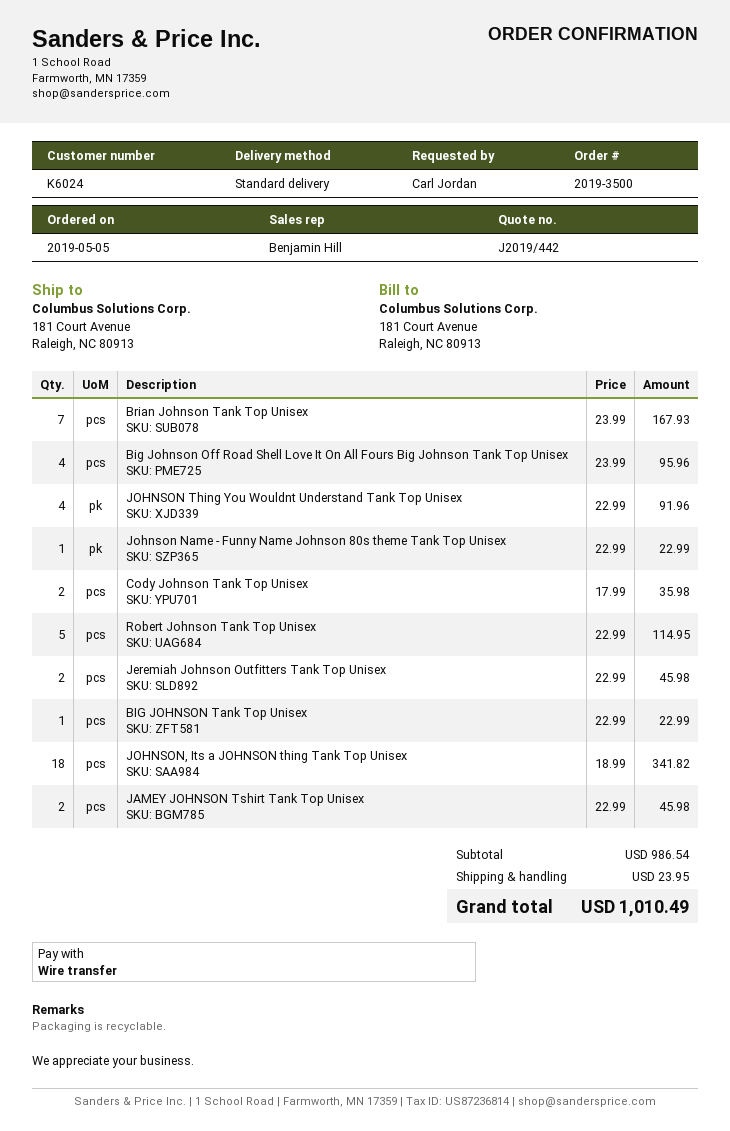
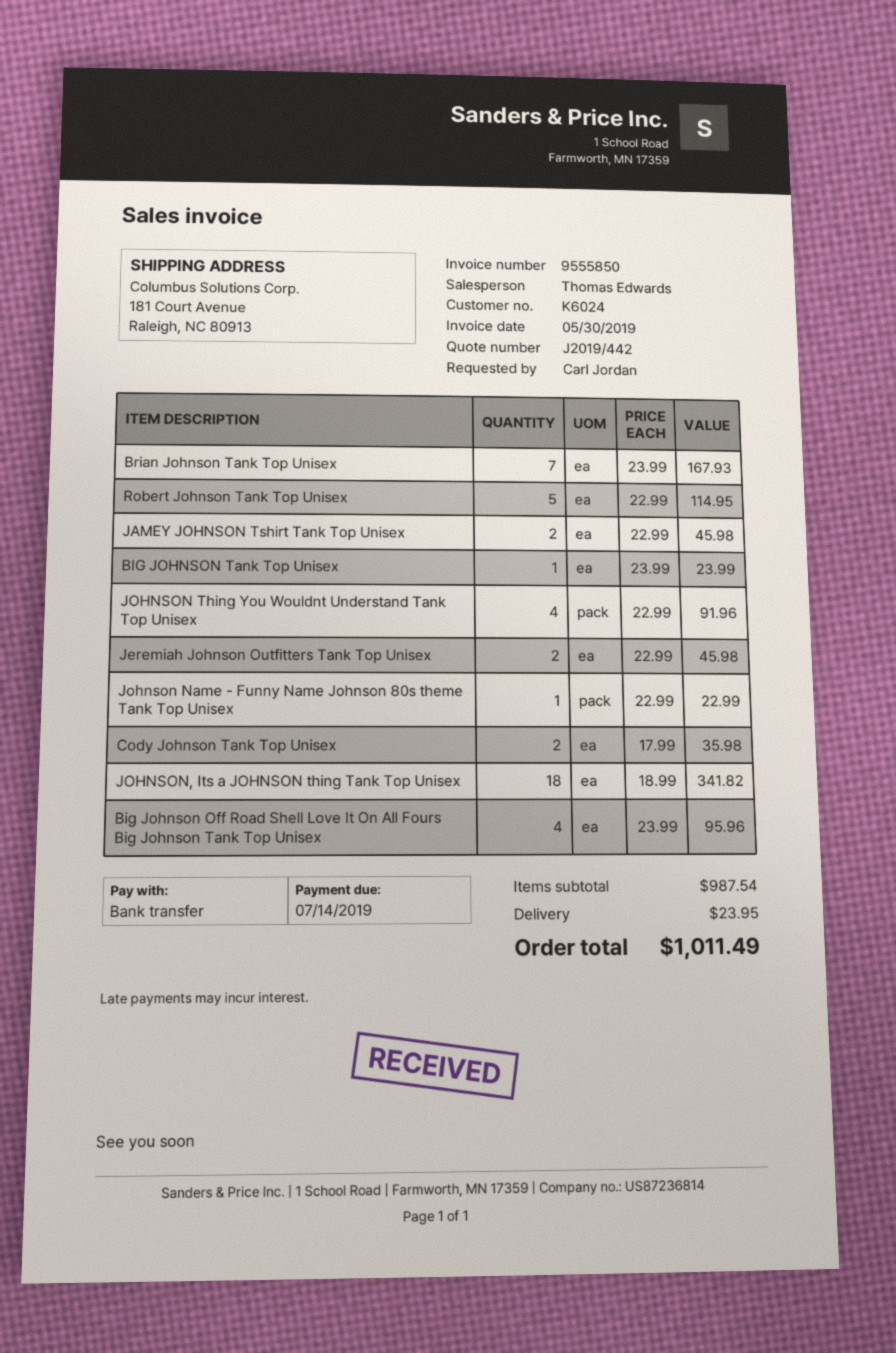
sales rep: Benjamin Hill -> Thomas Edwards
BIG JOHNSON Tank Top Unisex: 1 x 22.99 = 22.99 -> 1 x 23.99 = 23.99
subtotal: 986.54 -> 987.54
total: 1010.49 -> 1011.49

